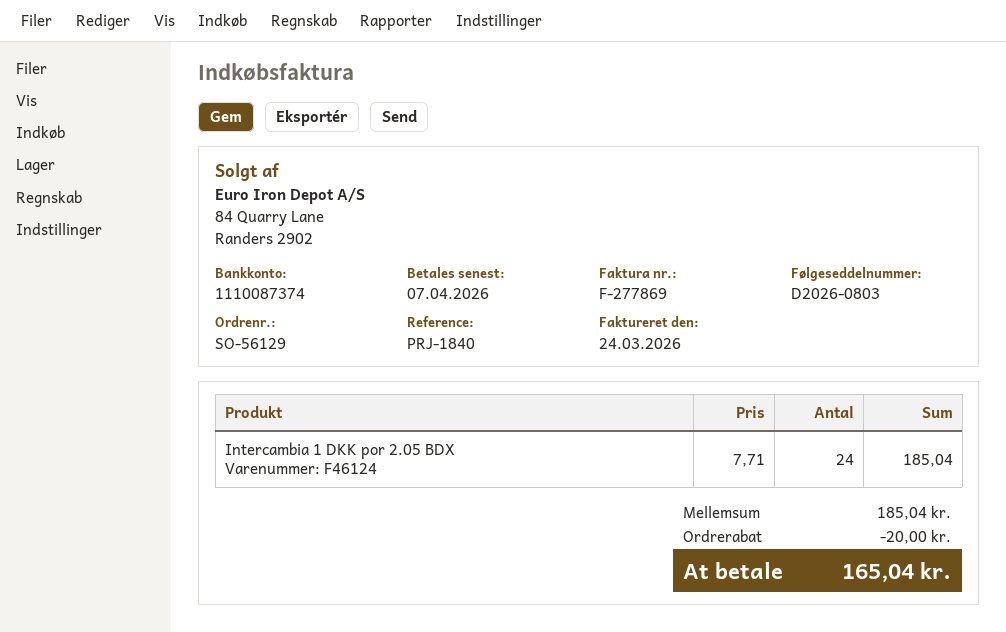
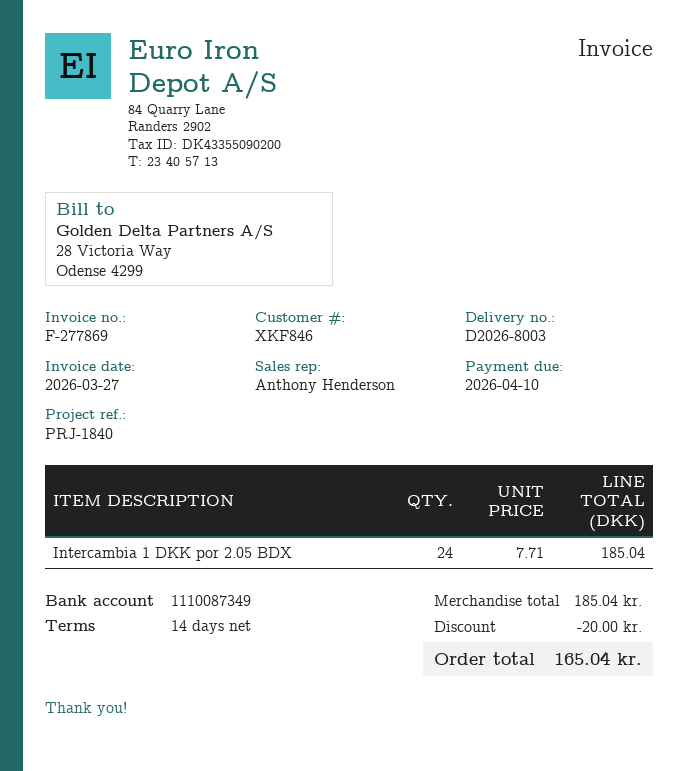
delivery note number: D2026-0803 -> D2026-8003
invoice date: 2026-03-24 -> 2026-03-27
due date: 2026-04-07 -> 2026-04-10
bank account: 1110087374 -> 1110087349

